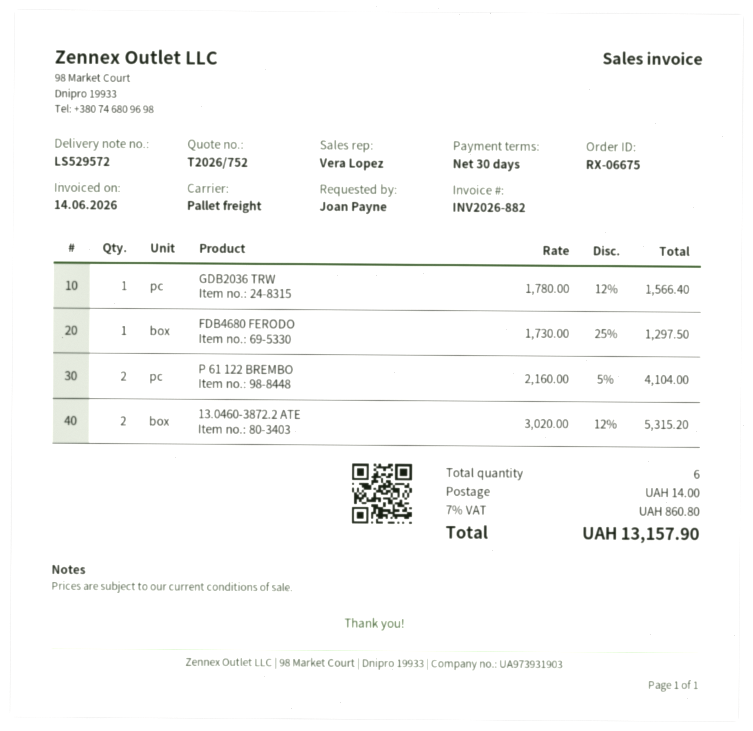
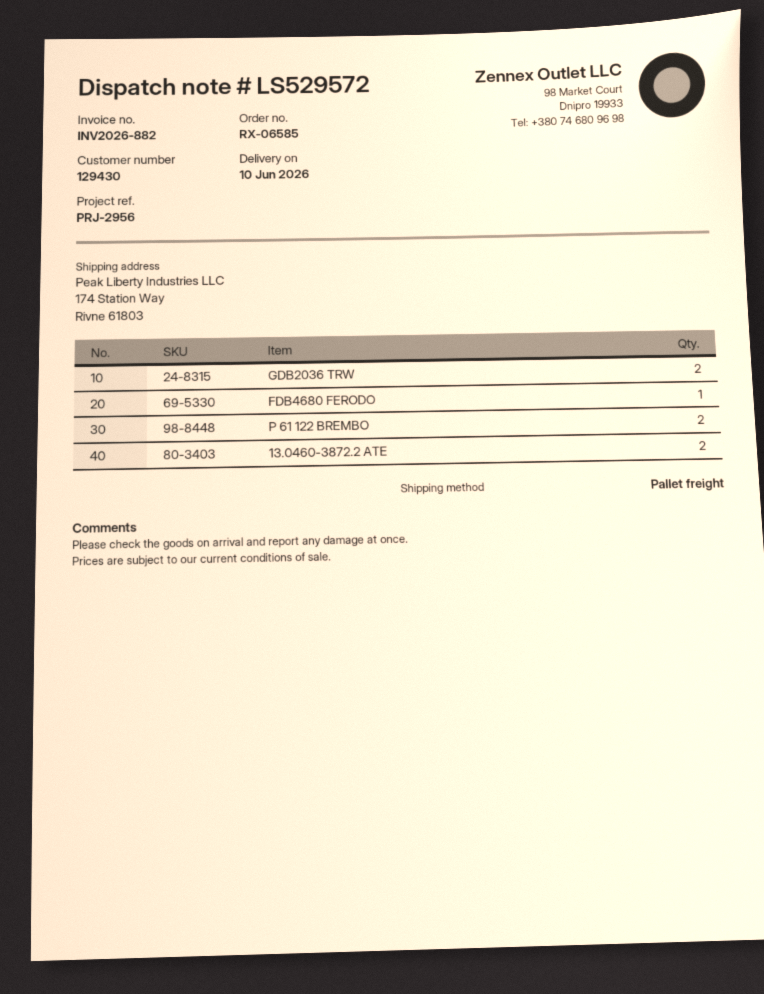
order number: RX-06675 -> RX-06585
GDB2036 TRW: 1 -> 2

